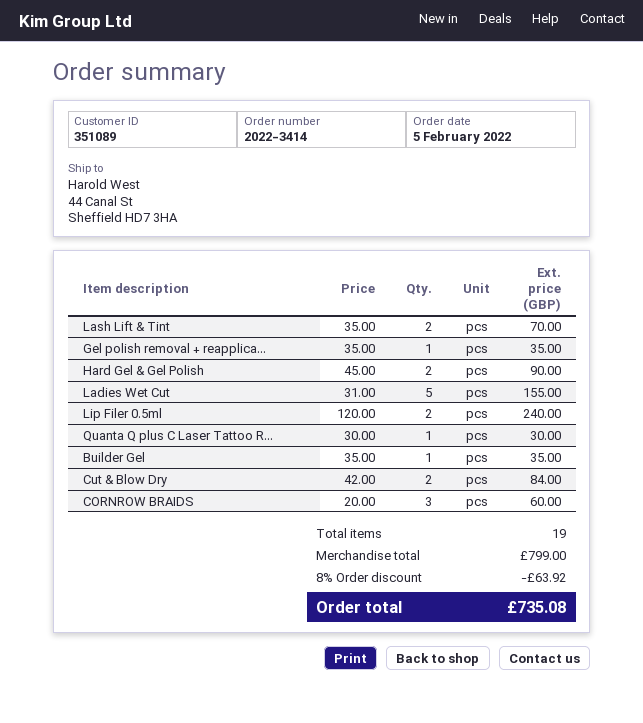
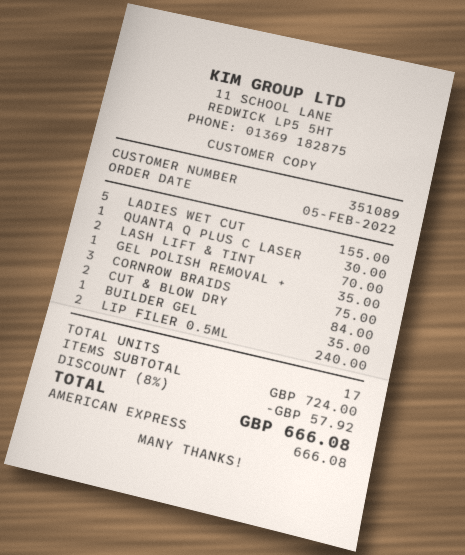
Hard Gel & Gel Polish: 2 for 90.00 -> none
CORNROW BRAIDS: 3 for 60.00 -> 3 for 75.00
total quantity: 19 -> 17
subtotal: 799.00 -> 724.00
discount: 8% = 63.92 -> 8% = 57.92
total: 735.08 -> 666.08

